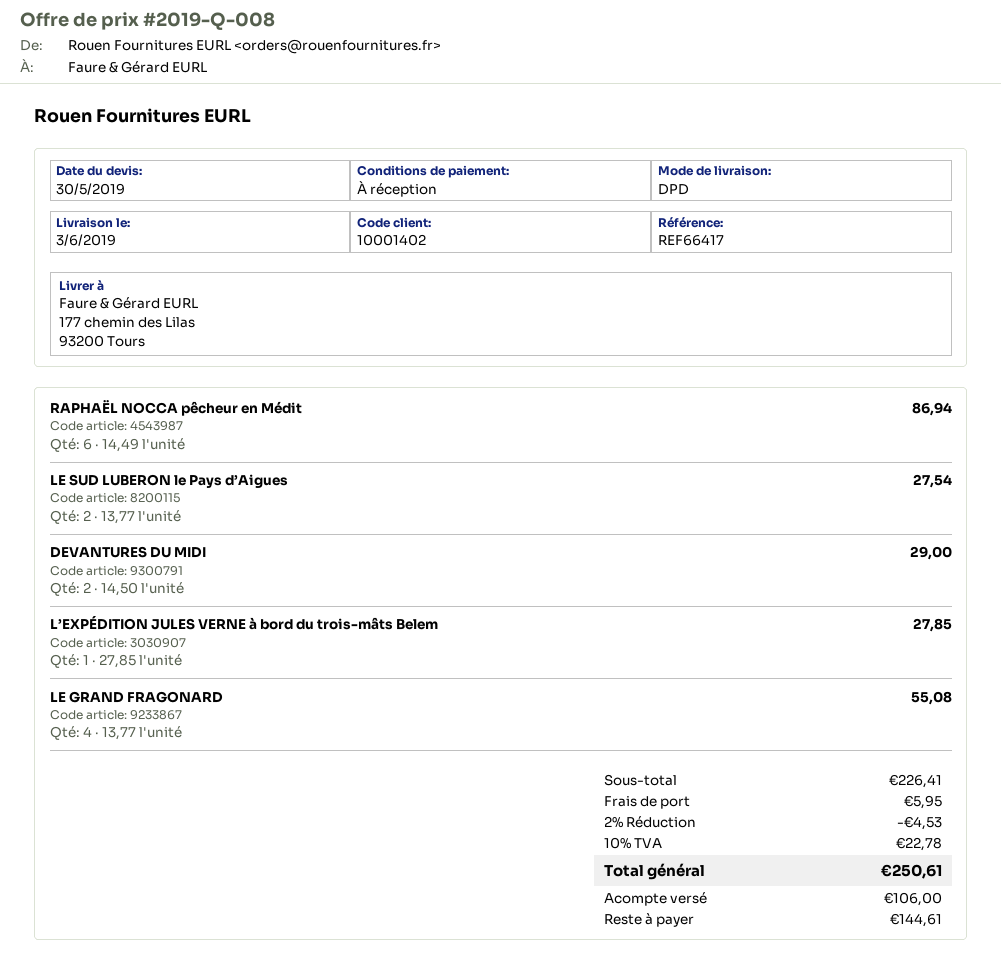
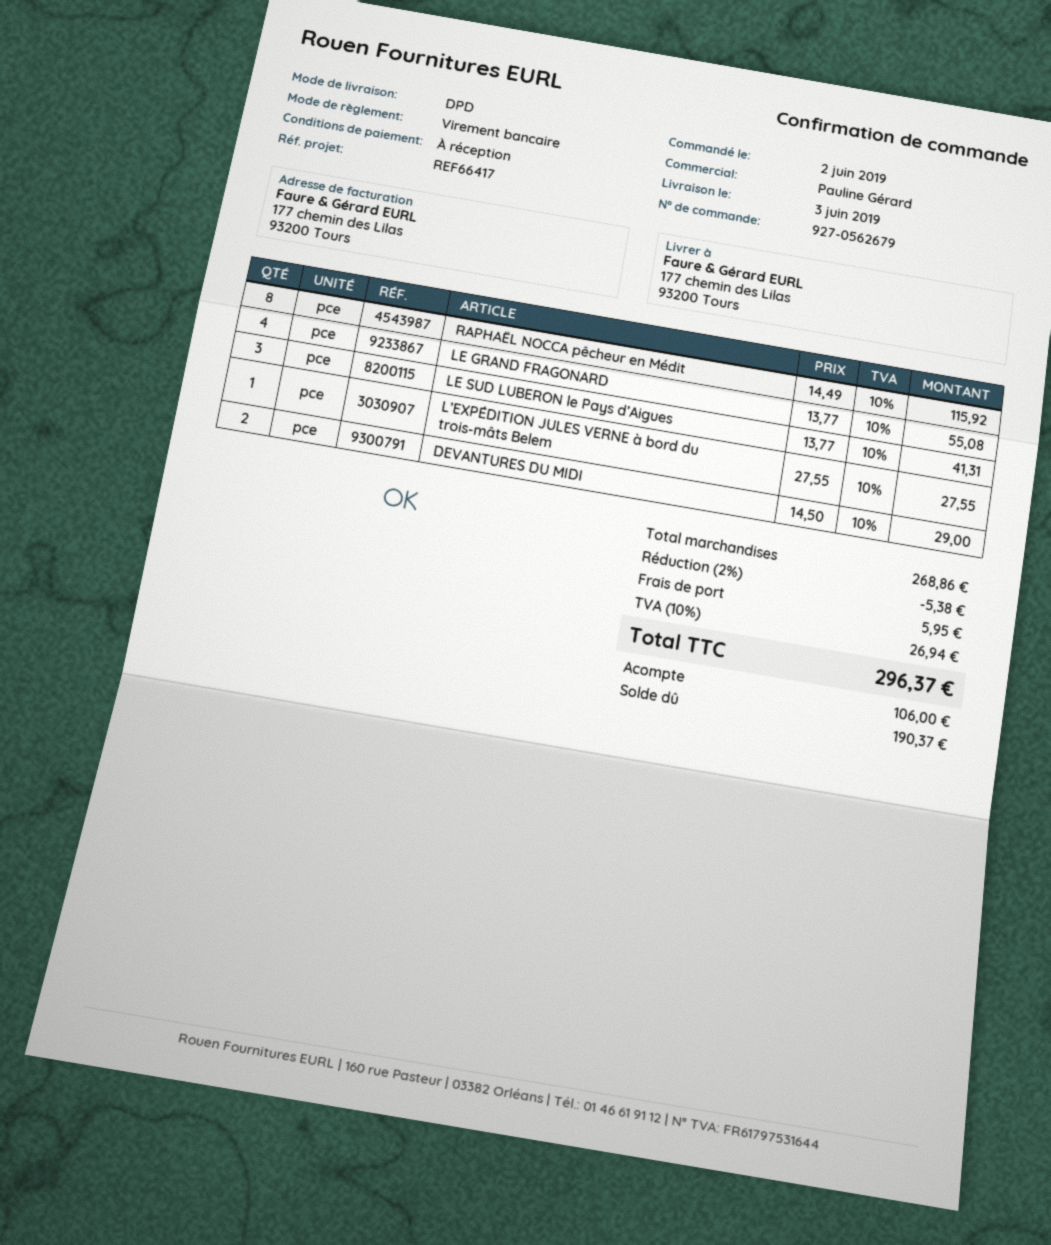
RAPHAËL NOCCA pêcheur en Médit: 6 x 14.49 = 86.94 -> 8 x 14.49 = 115.92
LE SUD LUBERON le Pays d’Aigues: 2 x 13.77 = 27.54 -> 3 x 13.77 = 41.31
L’EXPÉDITION JULES VERNE à bord du trois-mâts Belem: 1 x 27.85 = 27.85 -> 1 x 27.55 = 27.55
subtotal: 226.41 -> 268.86
discount: 2% = 4.53 -> 2% = 5.38
tax: 10% = 22.78 -> 10% = 26.94
total: 250.61 -> 296.37
balance: 144.61 -> 190.37

